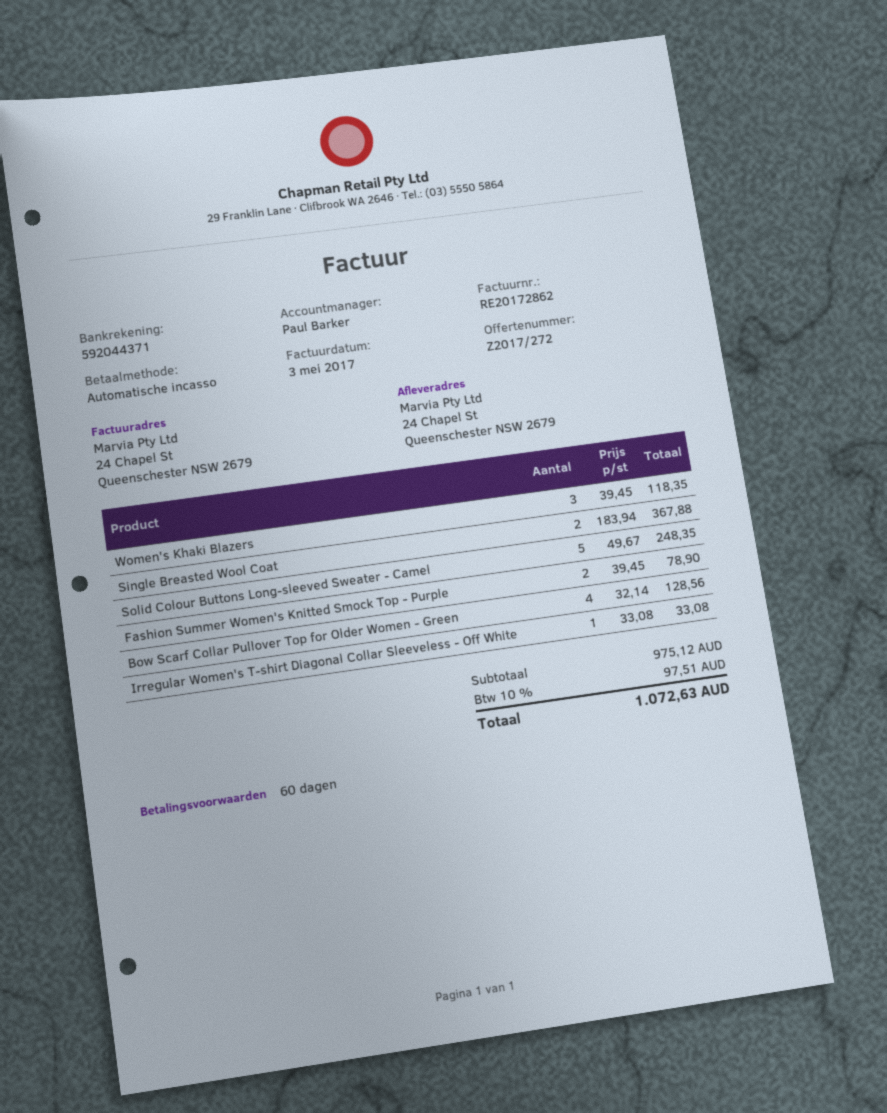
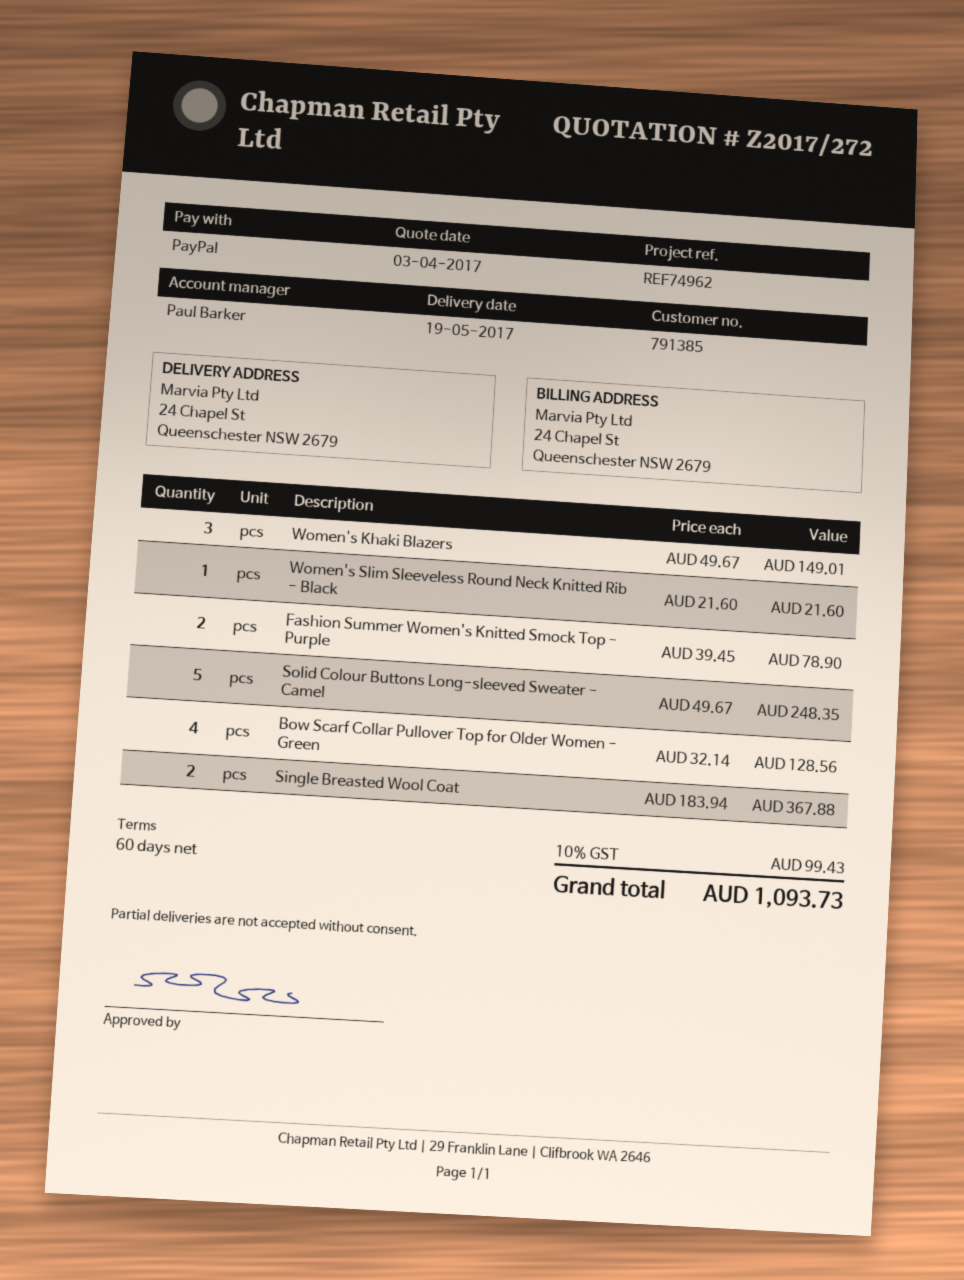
payment method: direct debit -> PayPal
Women's Khaki Blazers: 3 x 39.45 = 118.35 -> 3 x 49.67 = 149.01
Irregular Women's T-shirt Diagonal Collar Sleeveless - Off White: 1 x 33.08 = 33.08 -> none
Women's Slim Sleeveless Round Neck Knitted Rib - Black: none -> 1 x 21.60 = 21.60
tax: 10% = 97.51 -> 10% = 99.43
total: 1072.63 -> 1093.73

